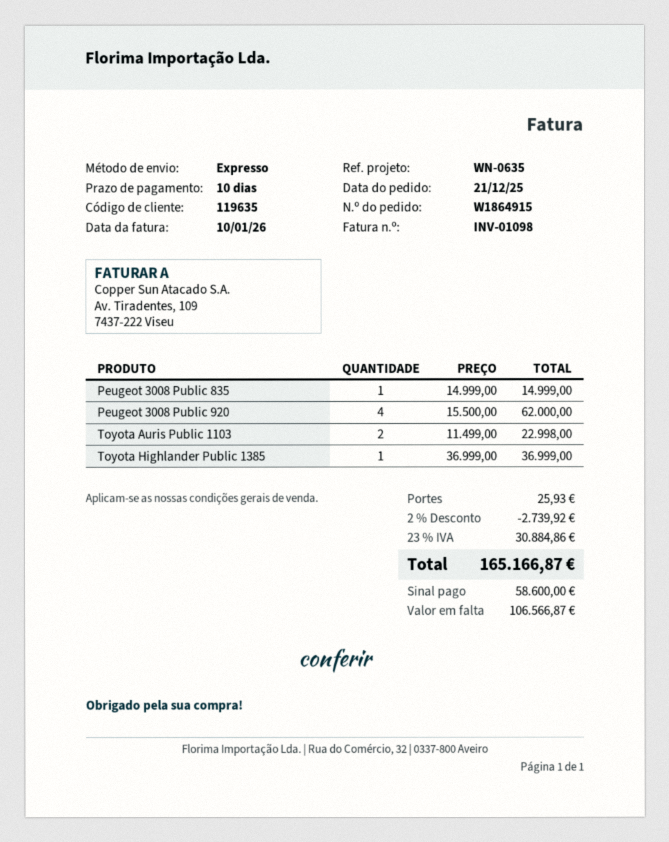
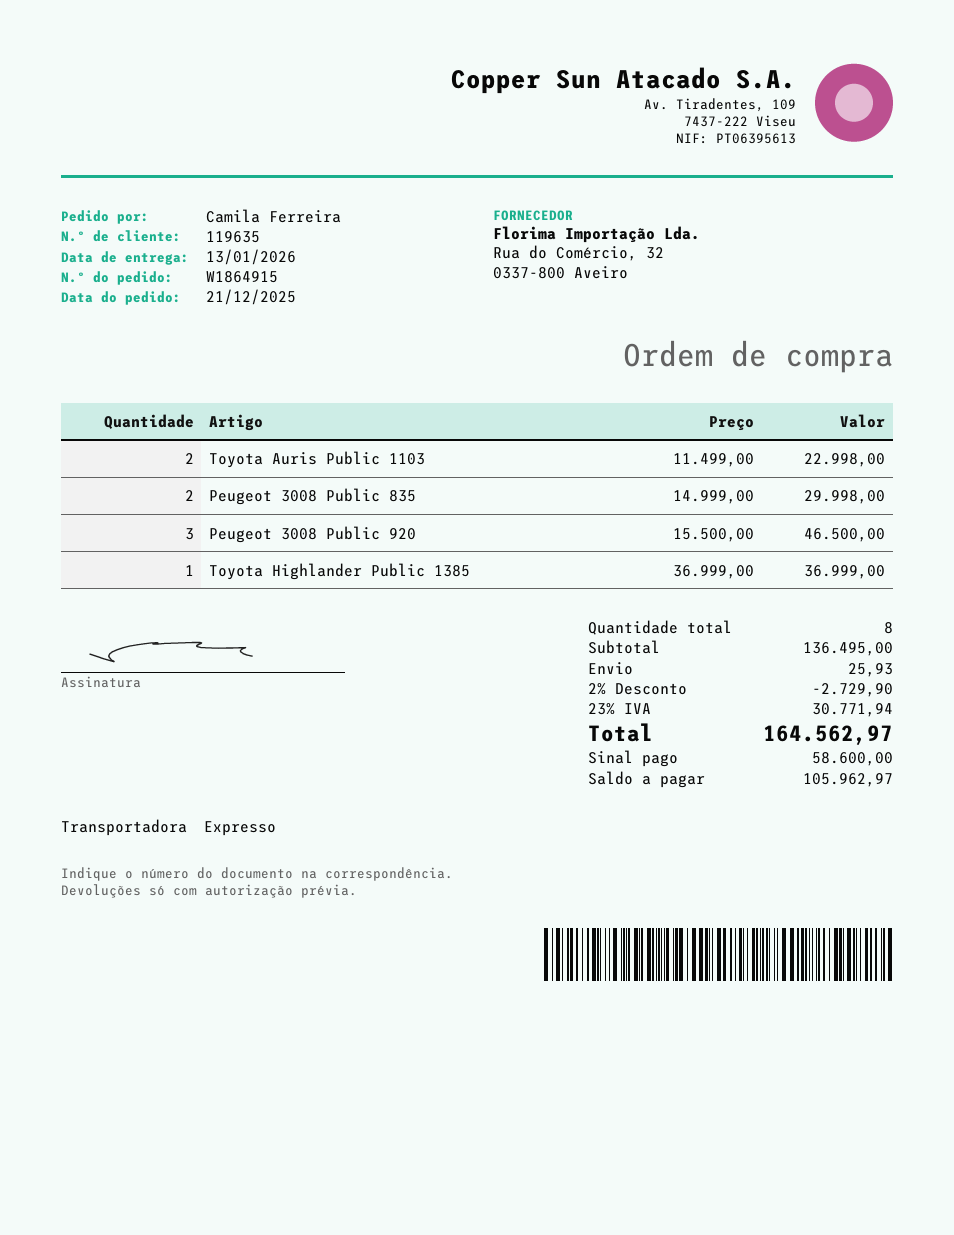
Peugeot 3008 Public 835: 1 x 14999.00 = 14999.00 -> 2 x 14999.00 = 29998.00
Peugeot 3008 Public 920: 4 x 15500.00 = 62000.00 -> 3 x 15500.00 = 46500.00
discount: 2% = 2739.92 -> 2% = 2729.90
tax: 23% = 30884.86 -> 23% = 30771.94
total: 165166.87 -> 164562.97
balance: 106566.87 -> 105962.97

